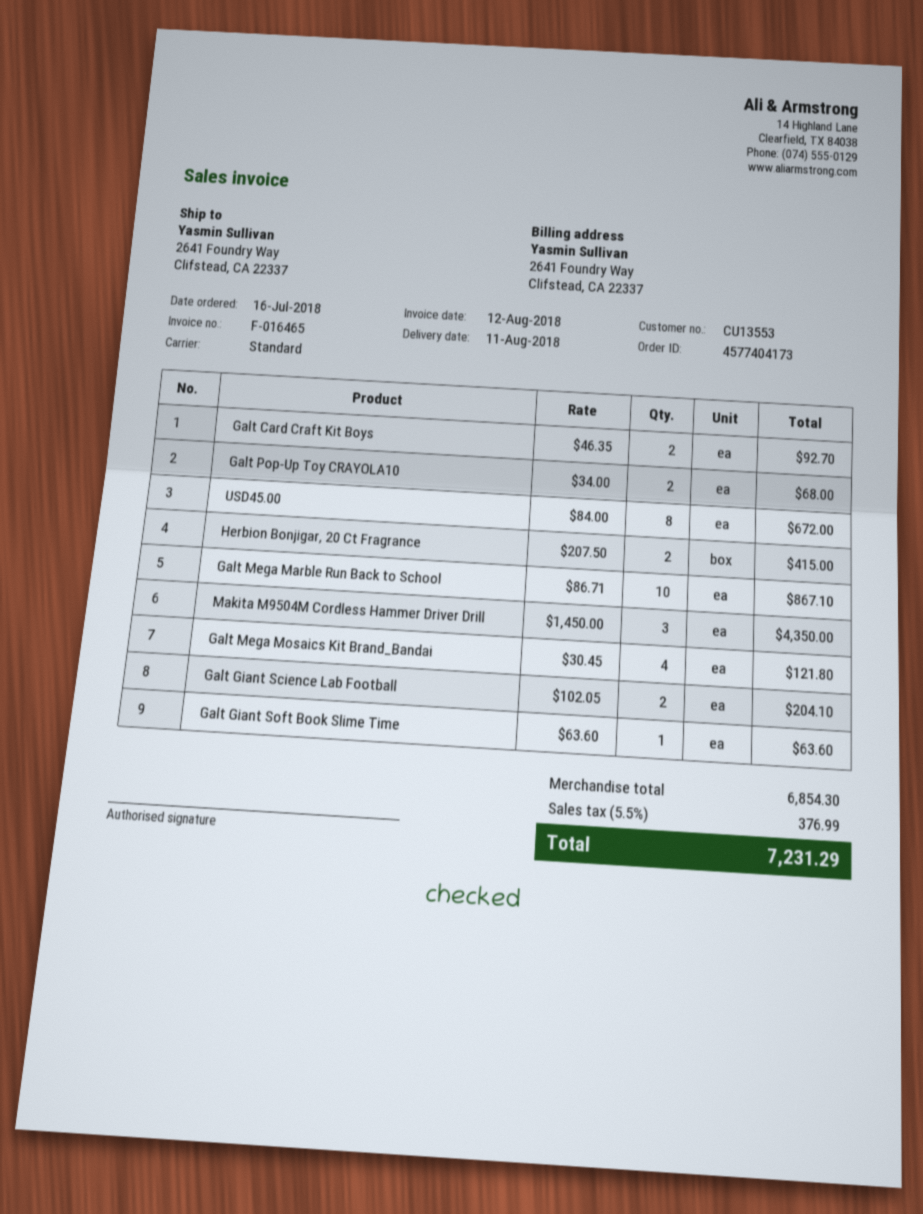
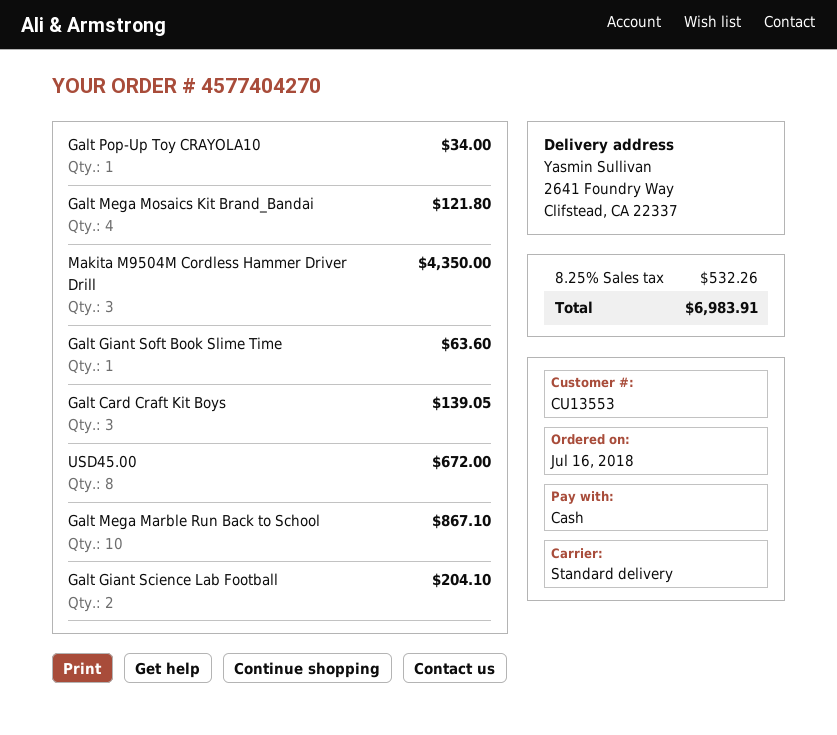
order number: 4577404173 -> 4577404270
Galt Card Craft Kit Boys: 2 for 92.70 -> 3 for 139.05
Galt Pop-Up Toy CRAYOLA10: 2 for 68.00 -> 1 for 34.00
Herbion Bonjigar, 20 Ct Fragrance: 2 for 415.00 -> none
tax: 5.5% = 376.99 -> 8.25% = 532.26
total: 7231.29 -> 6983.91

